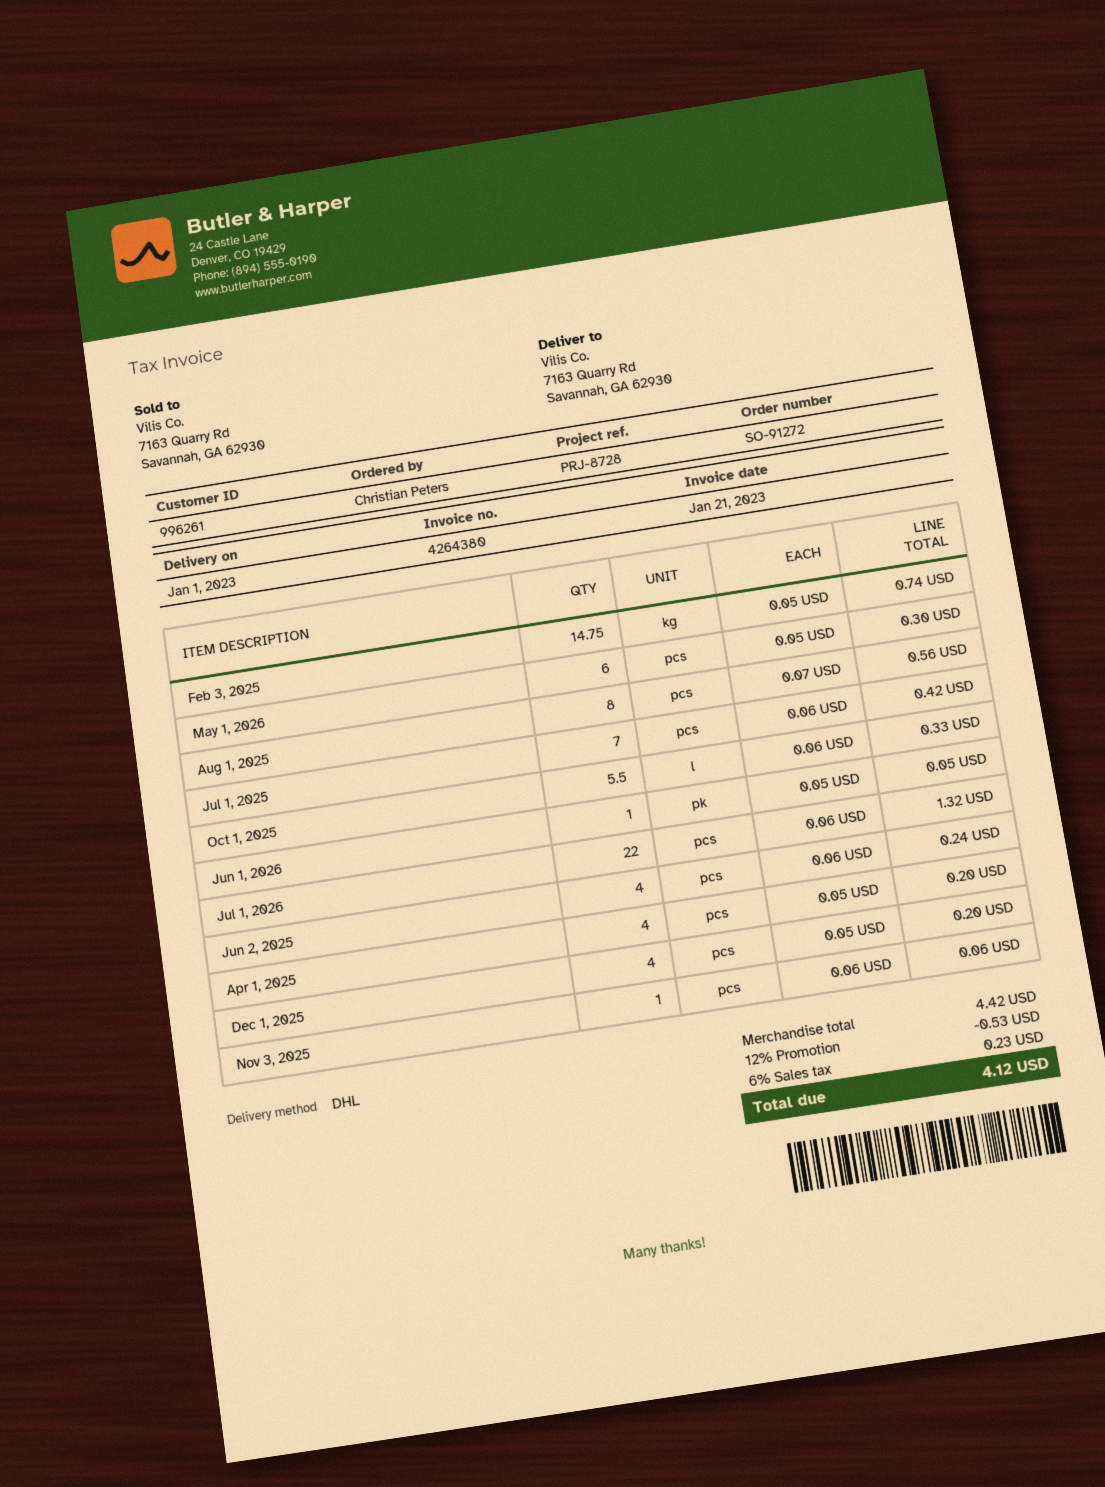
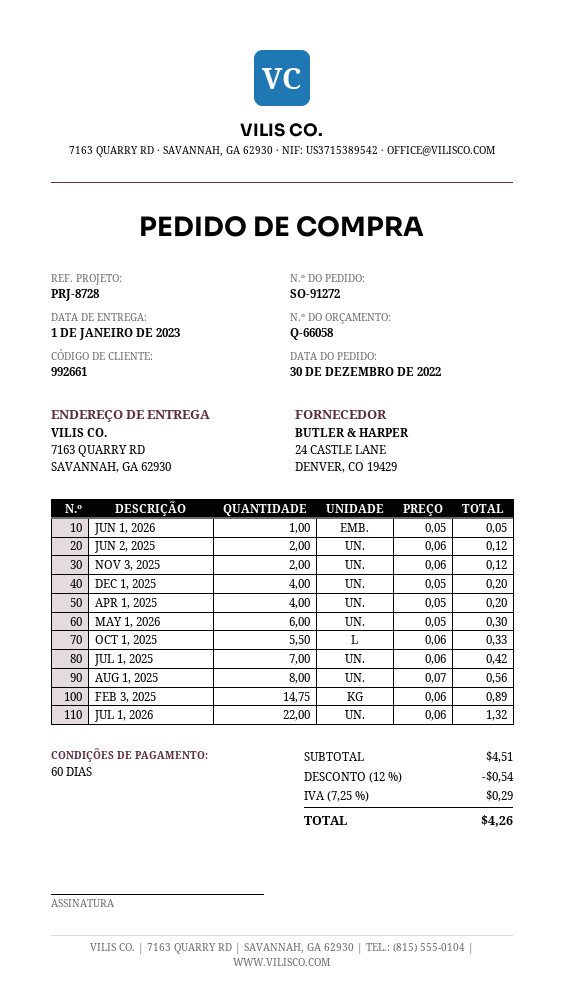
customer number: 996261 -> 992661
Feb 3, 2025: 14.75 x 0.05 = 0.74 -> 14.75 x 0.06 = 0.89
Jun 2, 2025: 4 x 0.06 = 0.24 -> 2 x 0.06 = 0.12
Nov 3, 2025: 1 x 0.06 = 0.06 -> 2 x 0.06 = 0.12
subtotal: 4.42 -> 4.51
discount: 12% = 0.53 -> 12% = 0.54
tax: 6% = 0.23 -> 7.25% = 0.29
total: 4.12 -> 4.26

